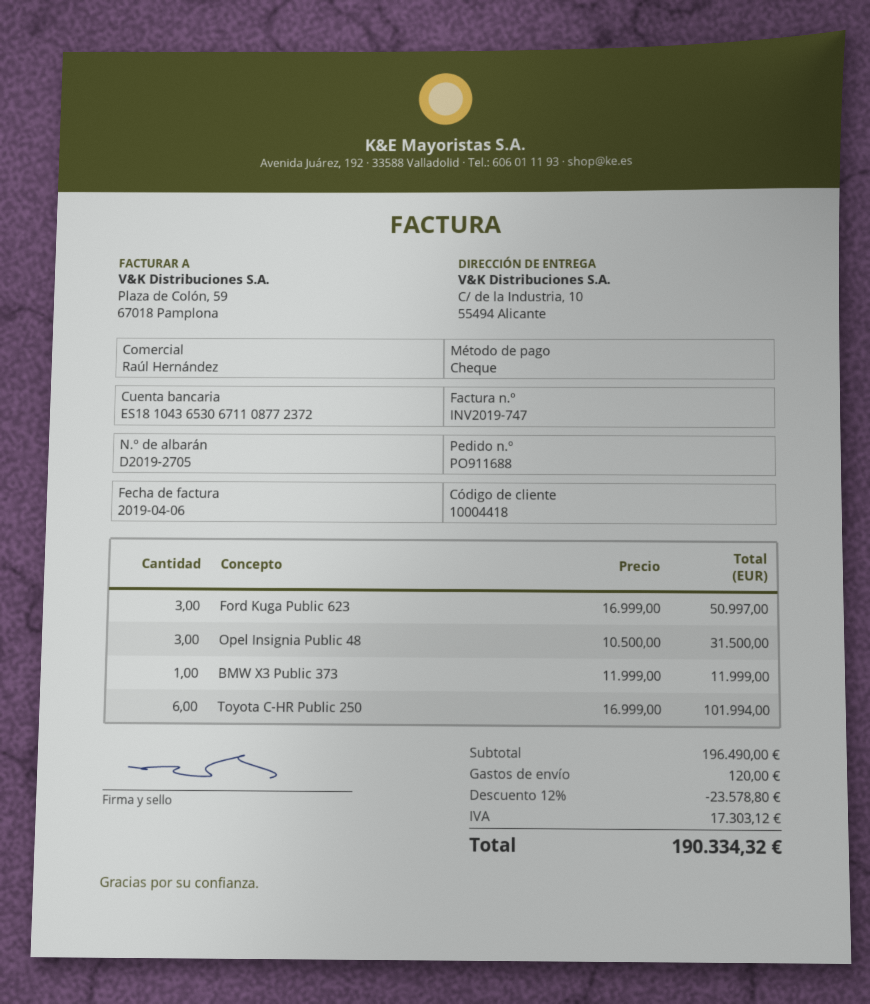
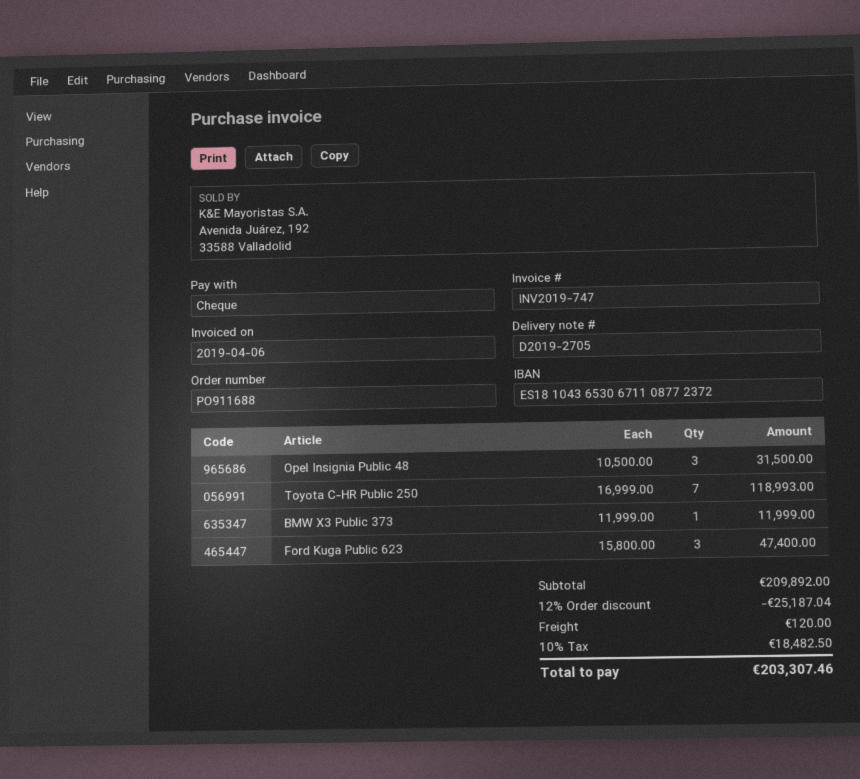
Ford Kuga Public 623: 3 x 16999.00 = 50997.00 -> 3 x 15800.00 = 47400.00
Toyota C-HR Public 250: 6 x 16999.00 = 101994.00 -> 7 x 16999.00 = 118993.00
subtotal: 196490.00 -> 209892.00
discount: 12% = 23578.80 -> 12% = 25187.04
tax: 17303.12 -> 18482.50
total: 190334.32 -> 203307.46

